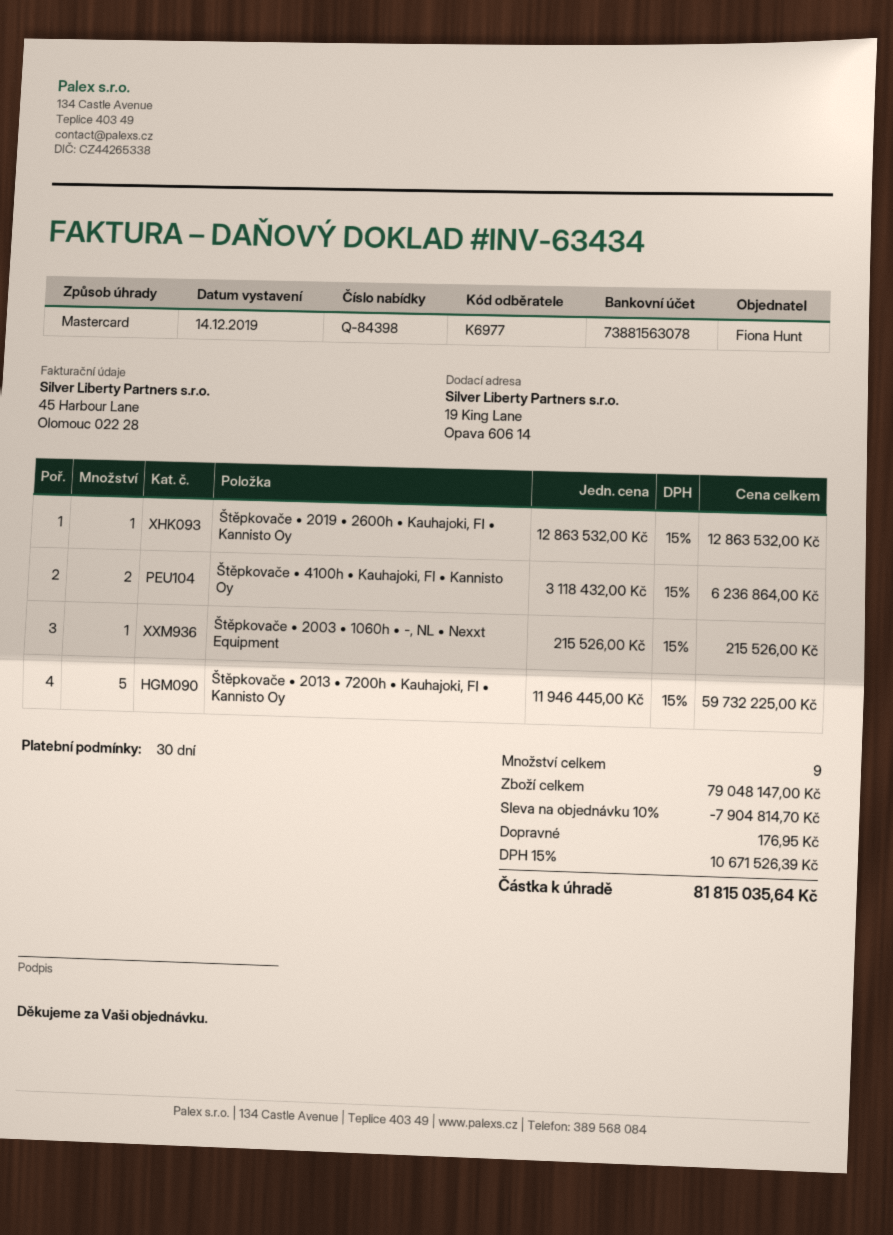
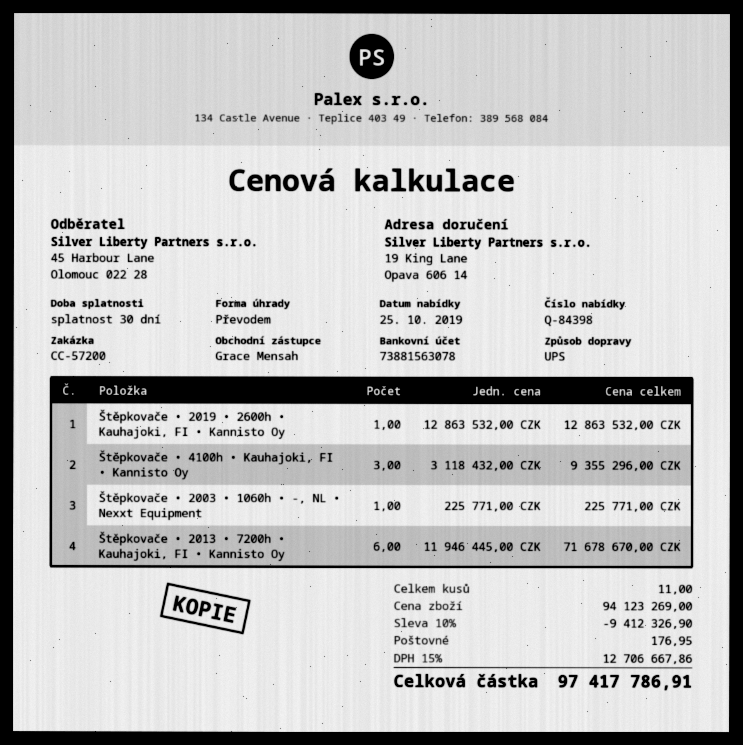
payment method: Mastercard -> bank transfer
Štěpkovače • 4100h • Kauhajoki, FI • Kannisto Oy: 2 x 3118432.00 = 6236864.00 -> 3 x 3118432.00 = 9355296.00
Štěpkovače • 2003 • 1060h • -, NL • Nexxt Equipment: 1 x 215526.00 = 215526.00 -> 1 x 225771.00 = 225771.00
Štěpkovače • 2013 • 7200h • Kauhajoki, FI • Kannisto Oy: 5 x 11946445.00 = 59732225.00 -> 6 x 11946445.00 = 71678670.00
total quantity: 9 -> 11
subtotal: 79048147.00 -> 94123269.00
discount: 10% = 7904814.70 -> 10% = 9412326.90
tax: 15% = 10671526.39 -> 15% = 12706667.86
total: 81815035.64 -> 97417786.91

